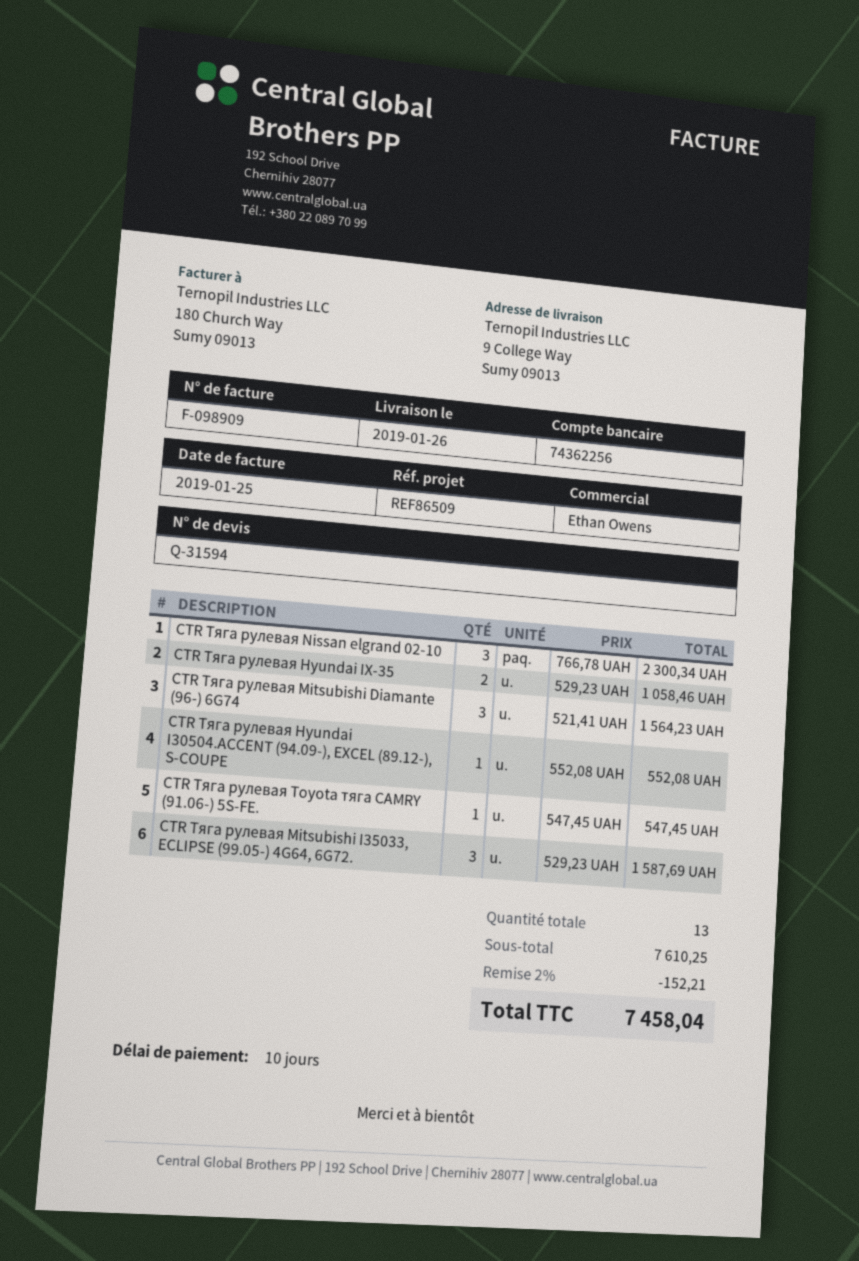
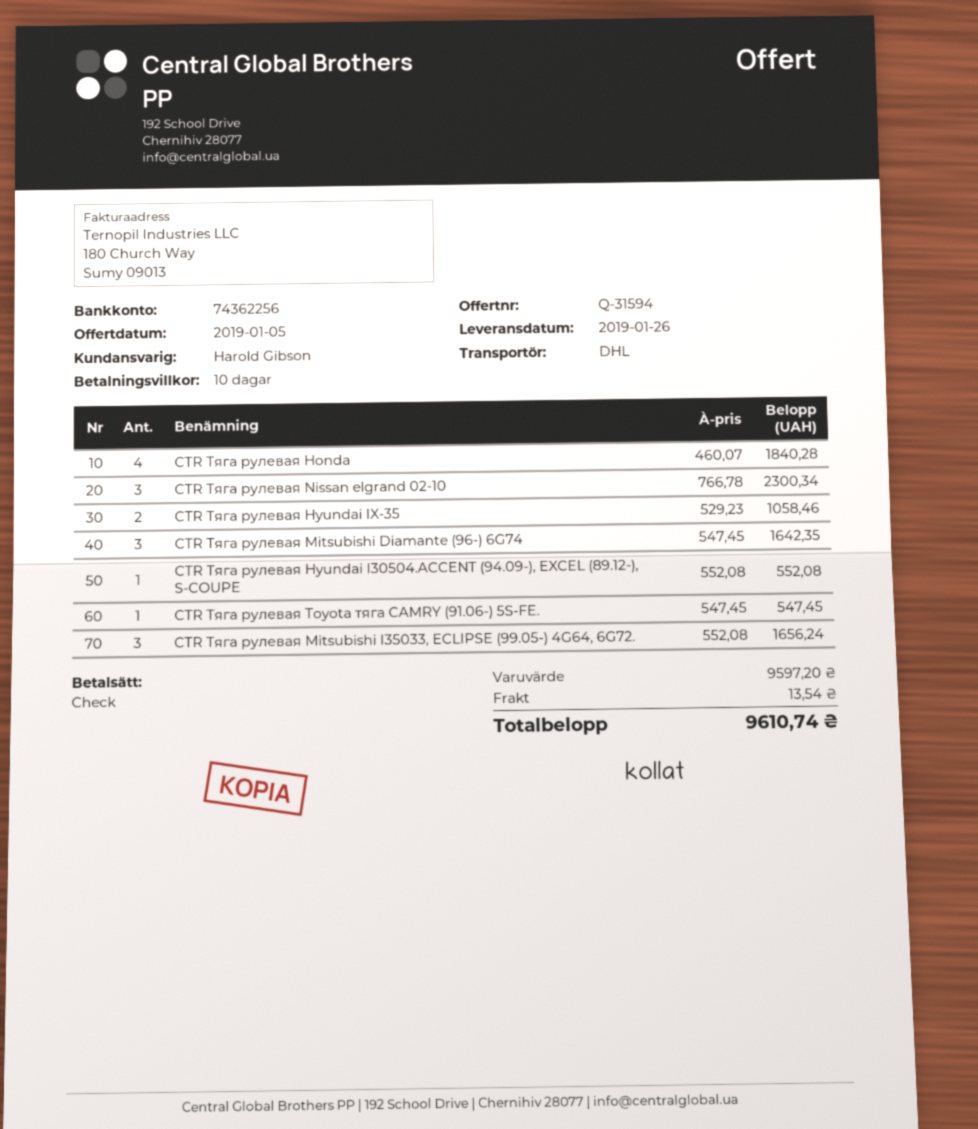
sales rep: Ethan Owens -> Harold Gibson
CTR Тяга рулевая Mitsubishi Diamante (96-) 6G74: 3 x 521.41 = 1564.23 -> 3 x 547.45 = 1642.35
CTR Тяга рулевая Mitsubishi I35033, ECLIPSE (99.05-) 4G64, 6G72.: 3 x 529.23 = 1587.69 -> 3 x 552.08 = 1656.24
CTR Тяга рулевая Honda: none -> 4 x 460.07 = 1840.28
subtotal: 7610.25 -> 9597.20
discount: 2% = 152.21 -> none
shipping: none -> 13.54
total: 7458.04 -> 9610.74

